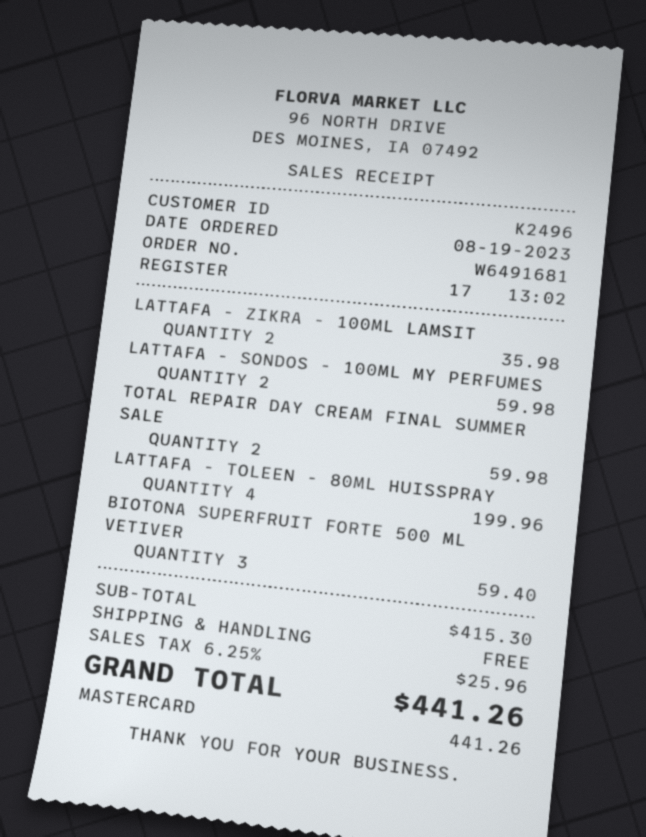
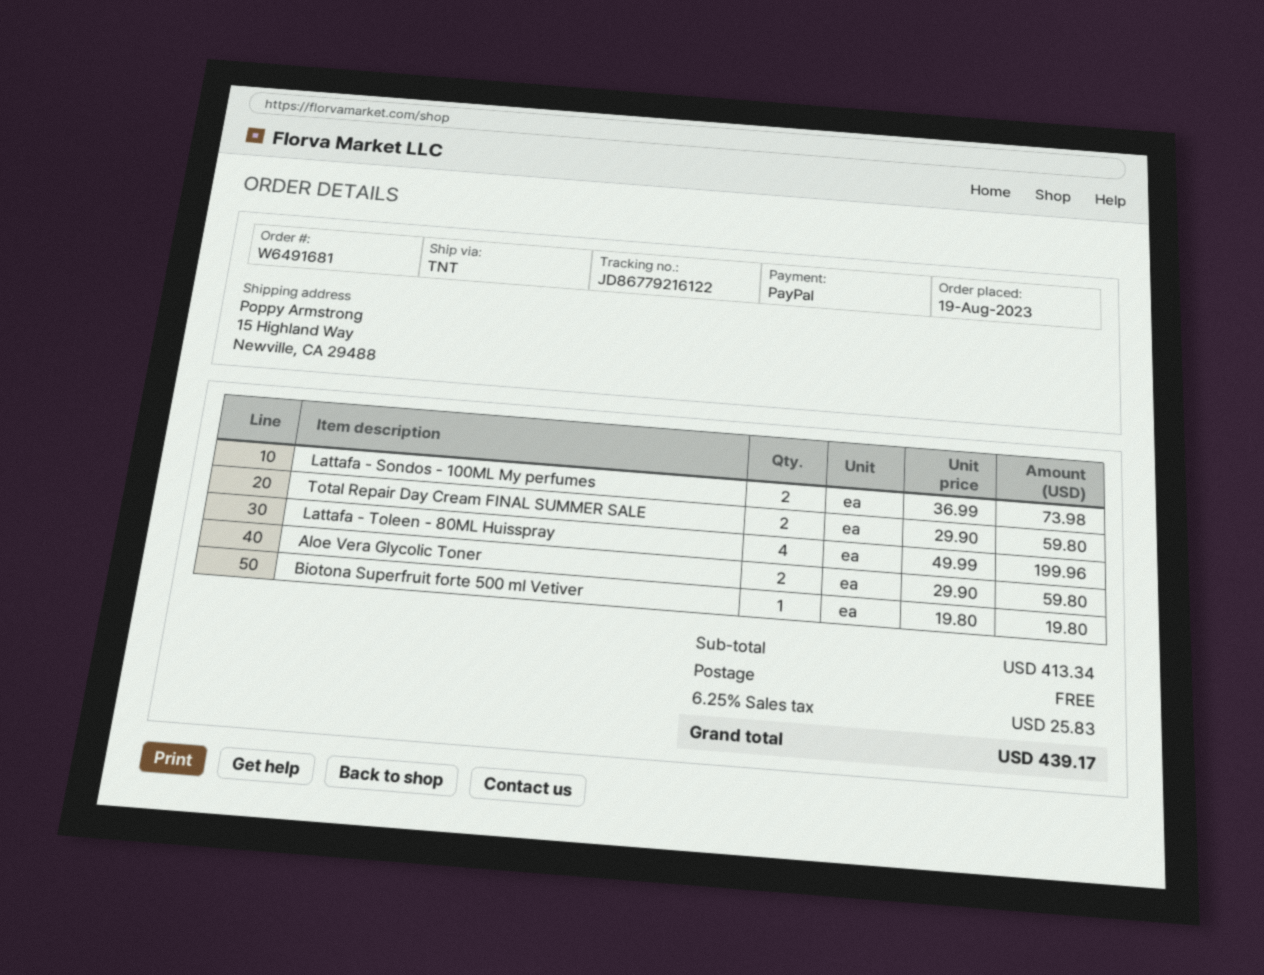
payment method: Mastercard -> PayPal
LATTAFA - ZIKRA - 100ML LAMSIT: 2 for 35.98 -> none
LATTAFA - SONDOS - 100ML MY PERFUMES: 2 for 59.98 -> 2 for 73.98
TOTAL REPAIR DAY CREAM FINAL SUMMER SALE: 2 for 59.98 -> 2 for 59.80
BIOTONA SUPERFRUIT FORTE 500 ML VETIVER: 3 for 59.40 -> 1 for 19.80
Aloe Vera Glycolic Toner: none -> 2 for 59.80
subtotal: 415.30 -> 413.34
tax: 6.25% = 25.96 -> 6.25% = 25.83
total: 441.26 -> 439.17

